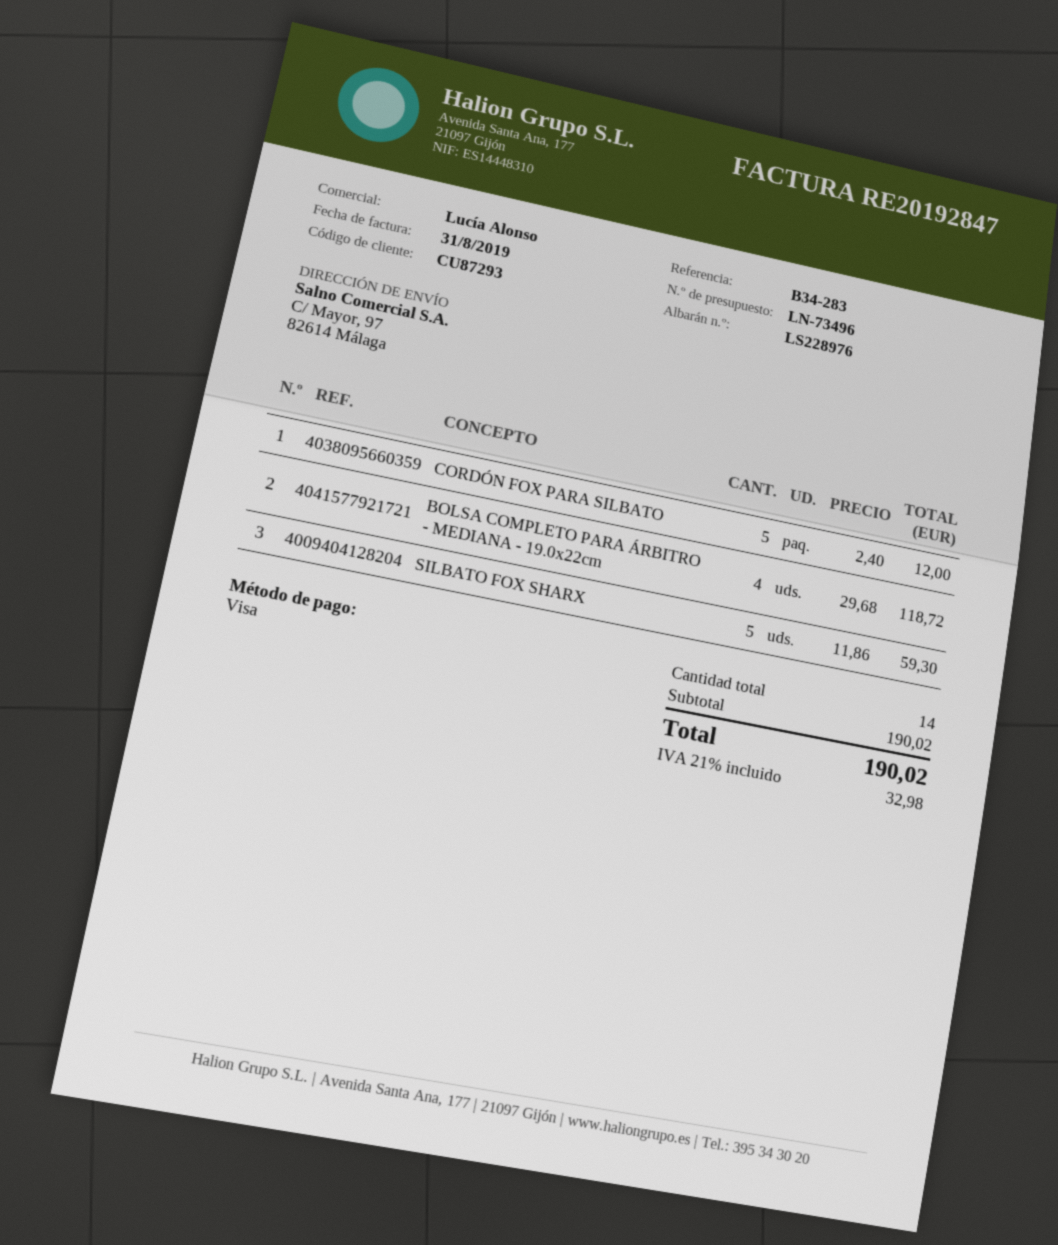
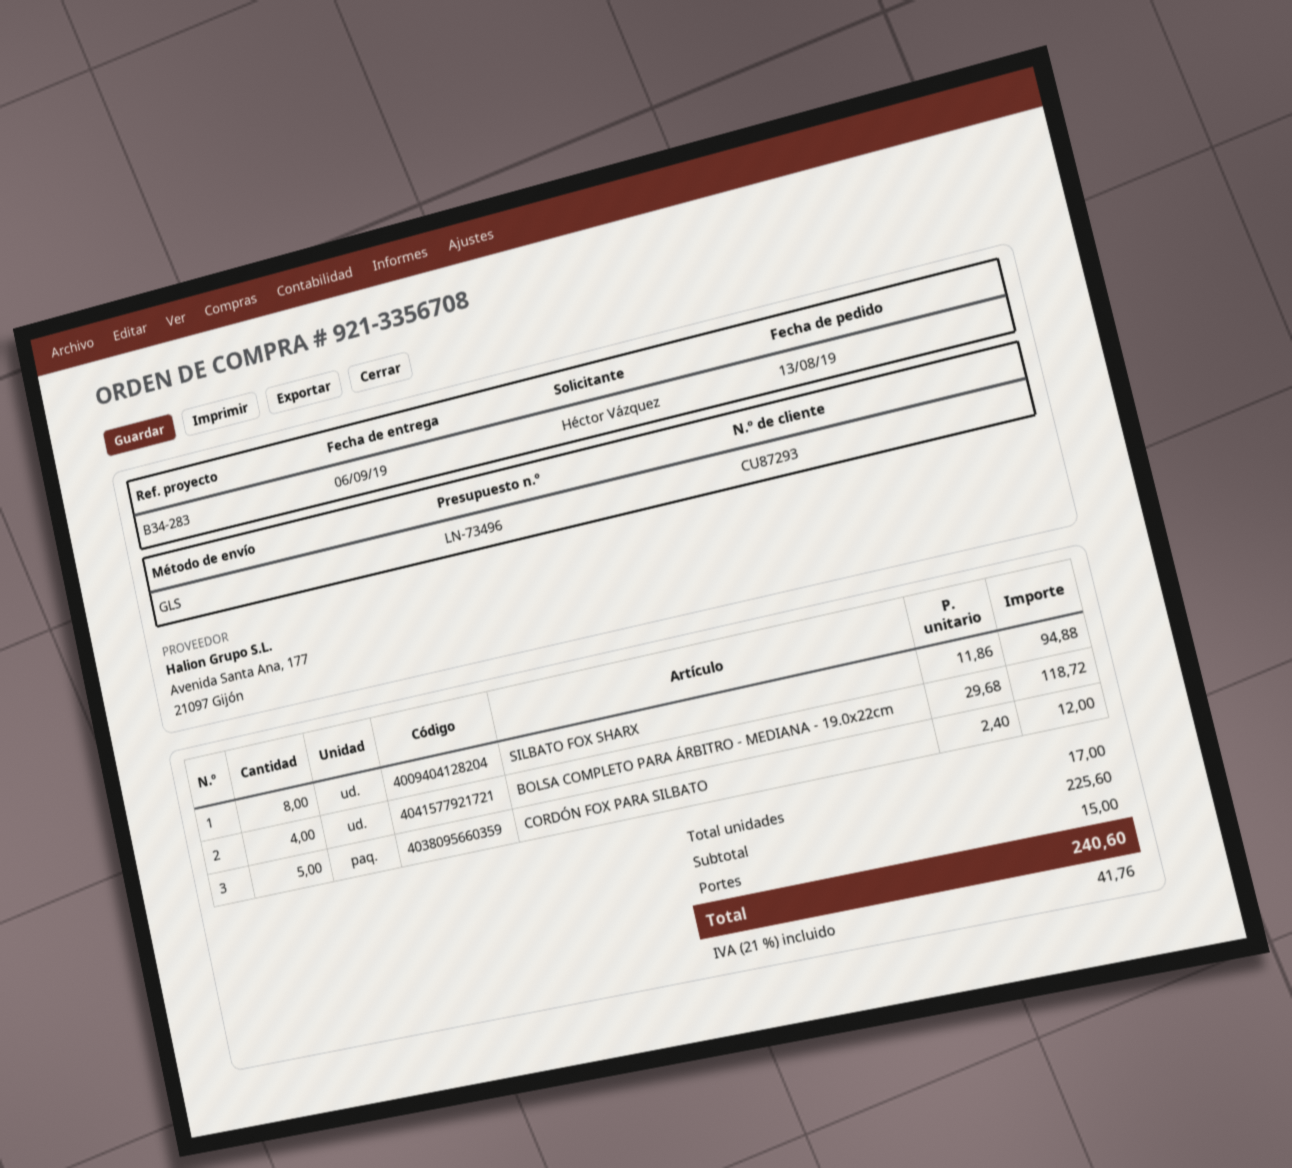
SILBATO FOX SHARX: 5 x 11.86 = 59.30 -> 8 x 11.86 = 94.88
total quantity: 14 -> 17
subtotal: 190.02 -> 225.60
shipping: none -> 15.00
tax: 21% = 32.98 -> 21% = 41.76
total: 190.02 -> 240.60

